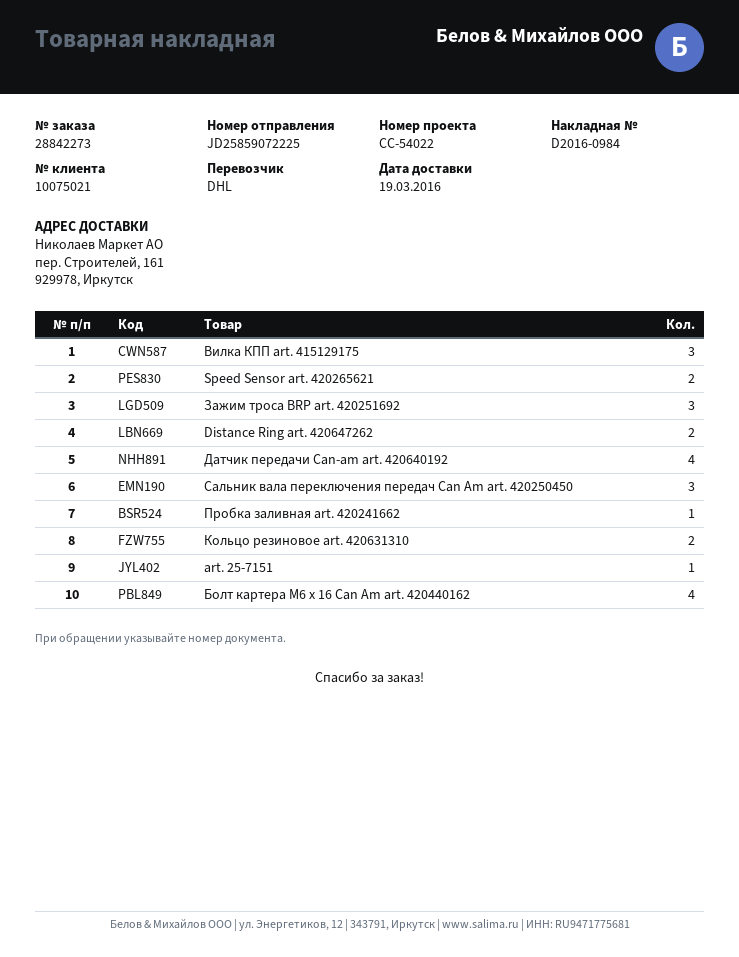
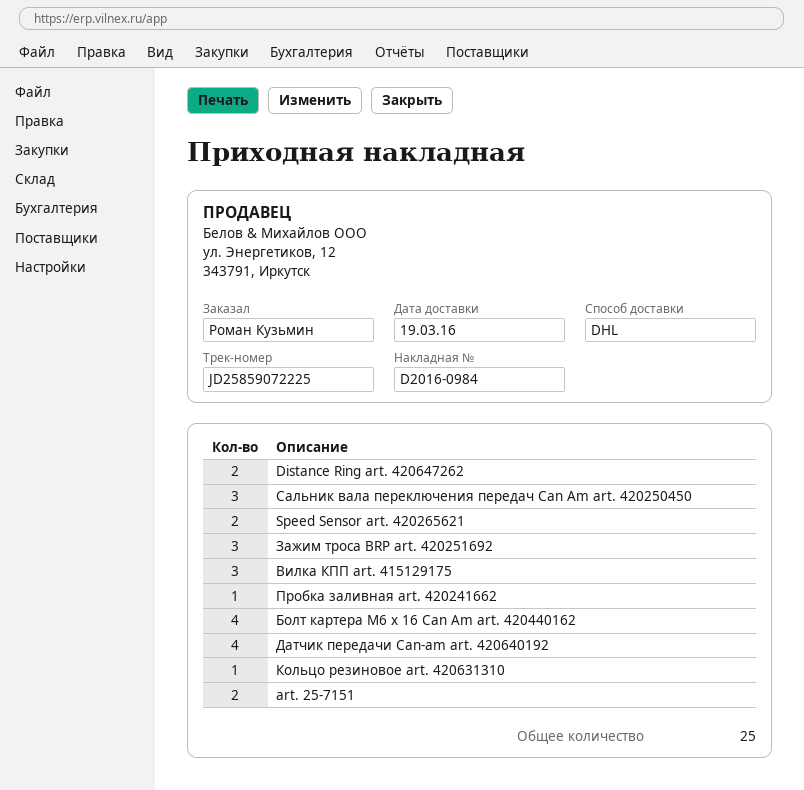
Кольцо резиновое art. 420631310: 2 -> 1
art. 25-7151: 1 -> 2

